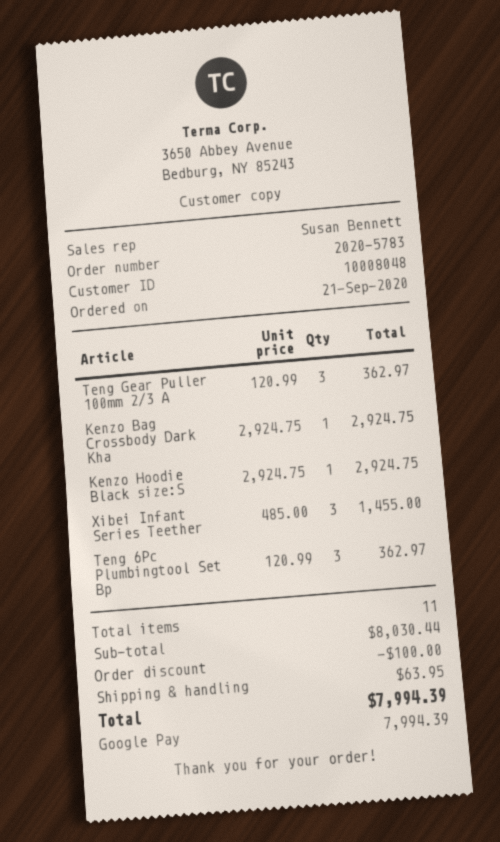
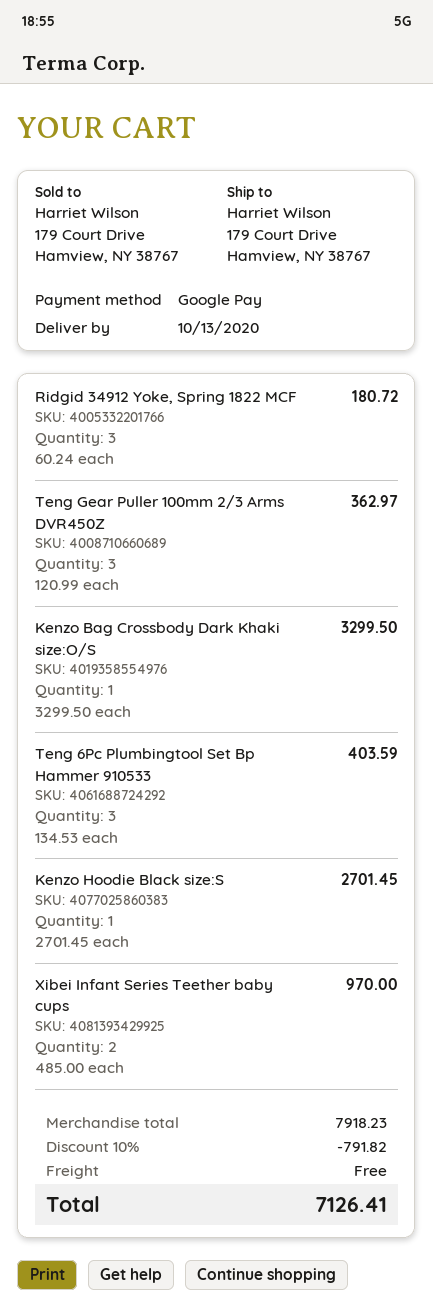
Kenzo Bag Crossbody Dark Kha: 1 x 2924.75 = 2924.75 -> 1 x 3299.50 = 3299.50
Kenzo Hoodie Black size:S: 1 x 2924.75 = 2924.75 -> 1 x 2701.45 = 2701.45
Xibei Infant Series Teether: 3 x 485.00 = 1455.00 -> 2 x 485.00 = 970.00
Teng 6Pc Plumbingtool Set Bp: 3 x 120.99 = 362.97 -> 3 x 134.53 = 403.59
Ridgid 34912 Yoke, Spring 1822 MCF: none -> 3 x 60.24 = 180.72
subtotal: 8030.44 -> 7918.23
discount: 100.00 -> 791.82
shipping: 63.95 -> 0.00
total: 7994.39 -> 7126.41

